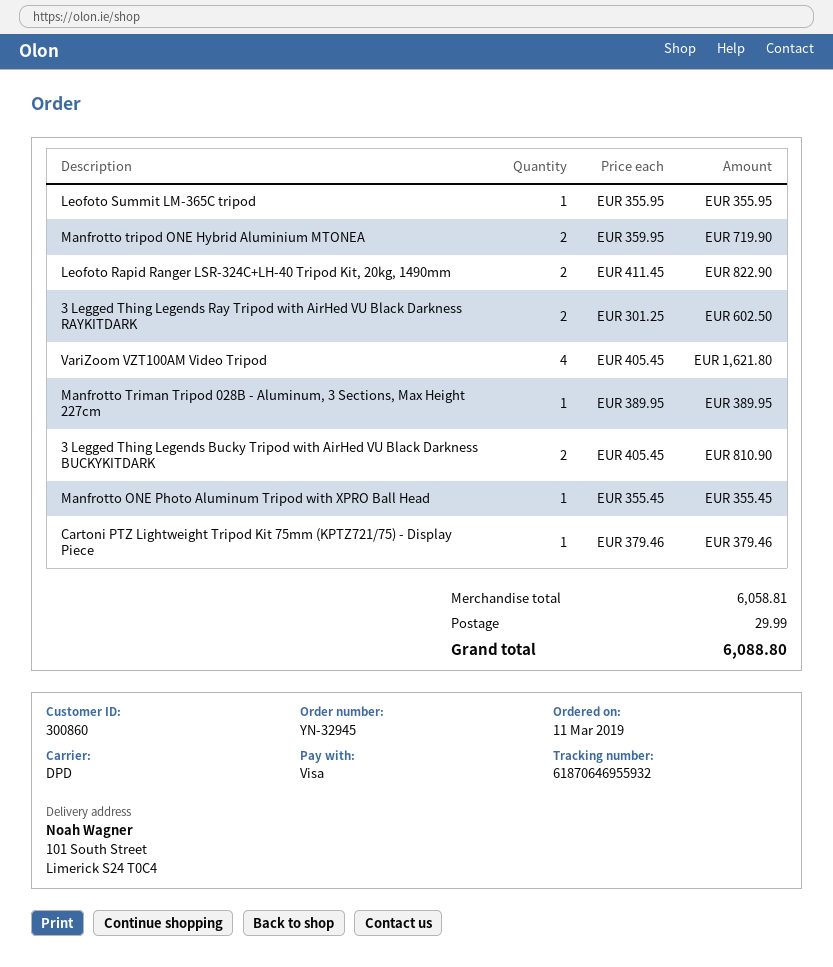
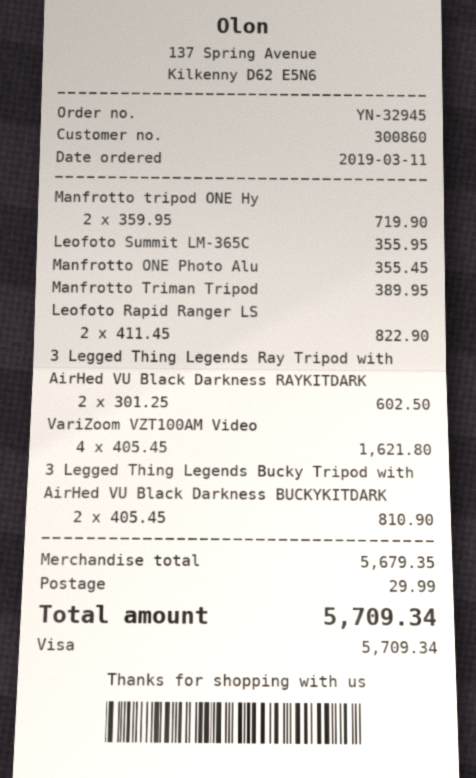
Cartoni PTZ Lightweight Tripod Kit 75mm (KPTZ721/75) - Display Piece: 1 x 379.46 = 379.46 -> none
subtotal: 6058.81 -> 5679.35
total: 6088.80 -> 5709.34

